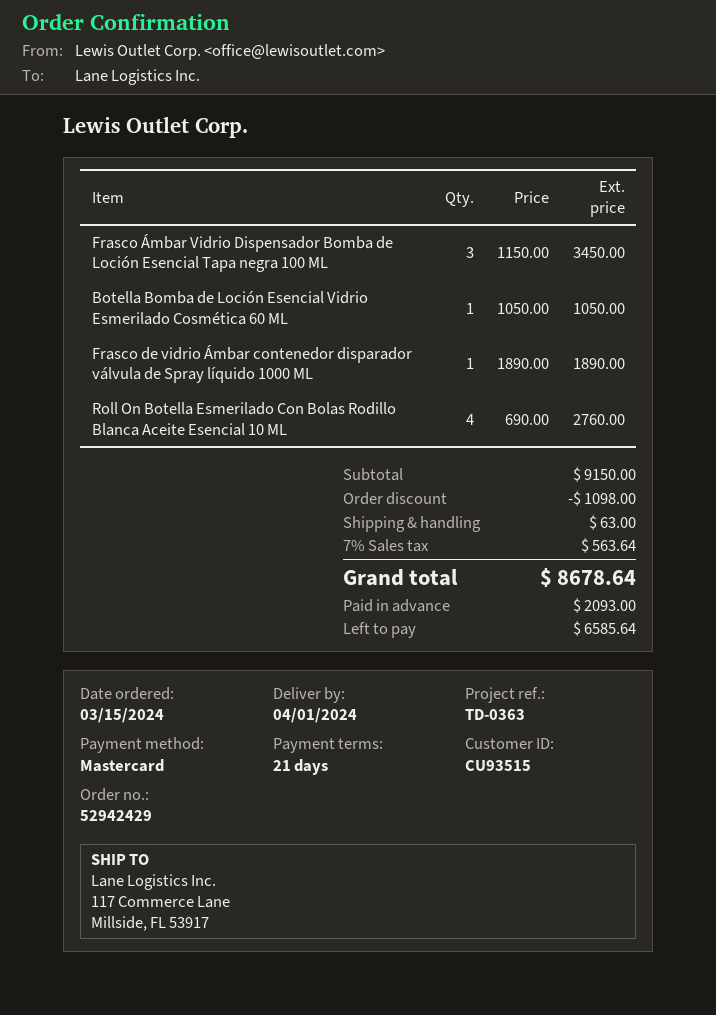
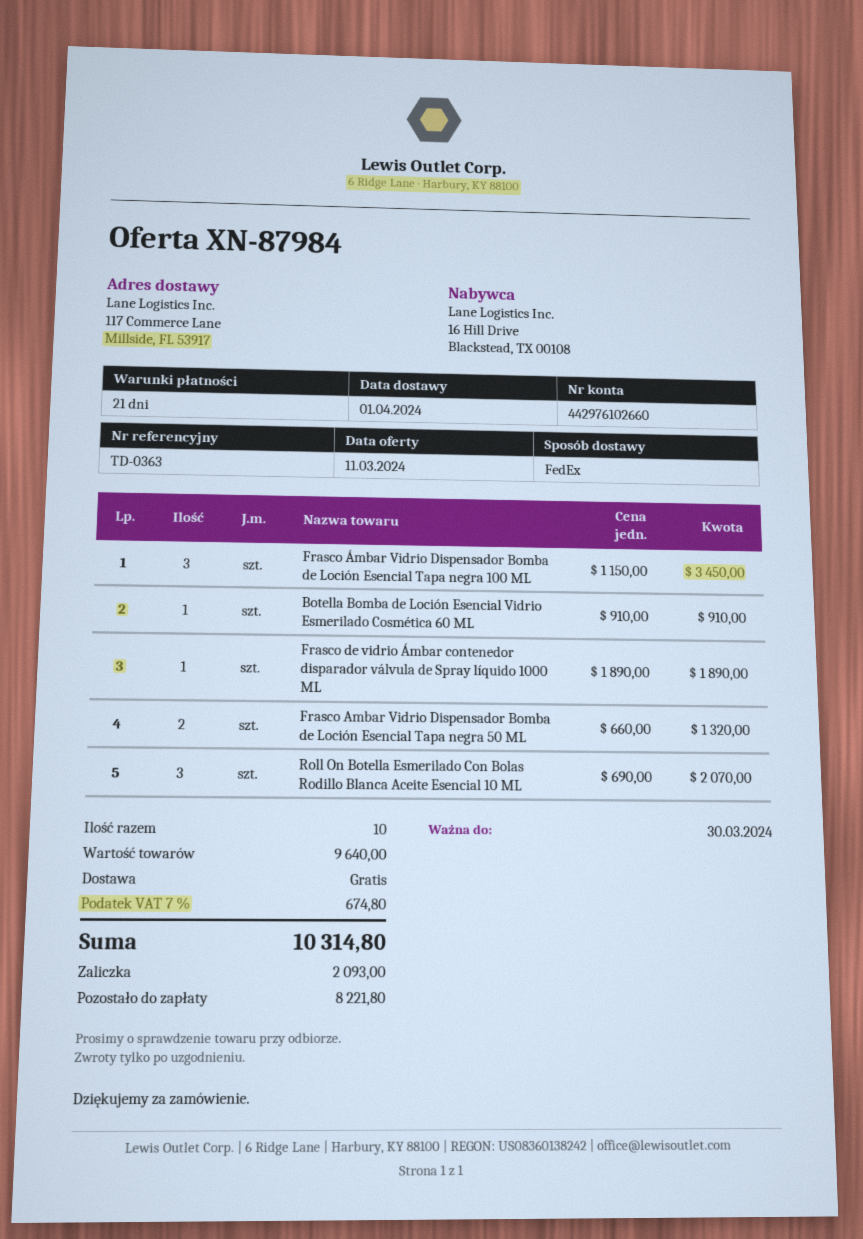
Botella Bomba de Loción Esencial Vidrio Esmerilado Cosmética 60 ML: 1 x 1050.00 = 1050.00 -> 1 x 910.00 = 910.00
Roll On Botella Esmerilado Con Bolas Rodillo Blanca Aceite Esencial 10 ML: 4 x 690.00 = 2760.00 -> 3 x 690.00 = 2070.00
Frasco Ambar Vidrio Dispensador Bomba de Loción Esencial Tapa negra 50 ML: none -> 2 x 660.00 = 1320.00
subtotal: 9150.00 -> 9640.00
discount: 1098.00 -> none
shipping: 63.00 -> 0.00
tax: 7% = 563.64 -> 7% = 674.80
total: 8678.64 -> 10314.80
balance: 6585.64 -> 8221.80

